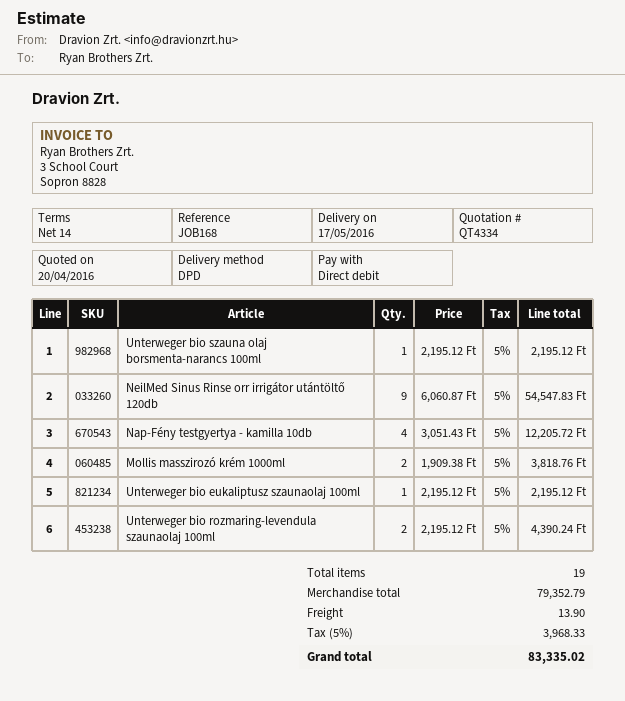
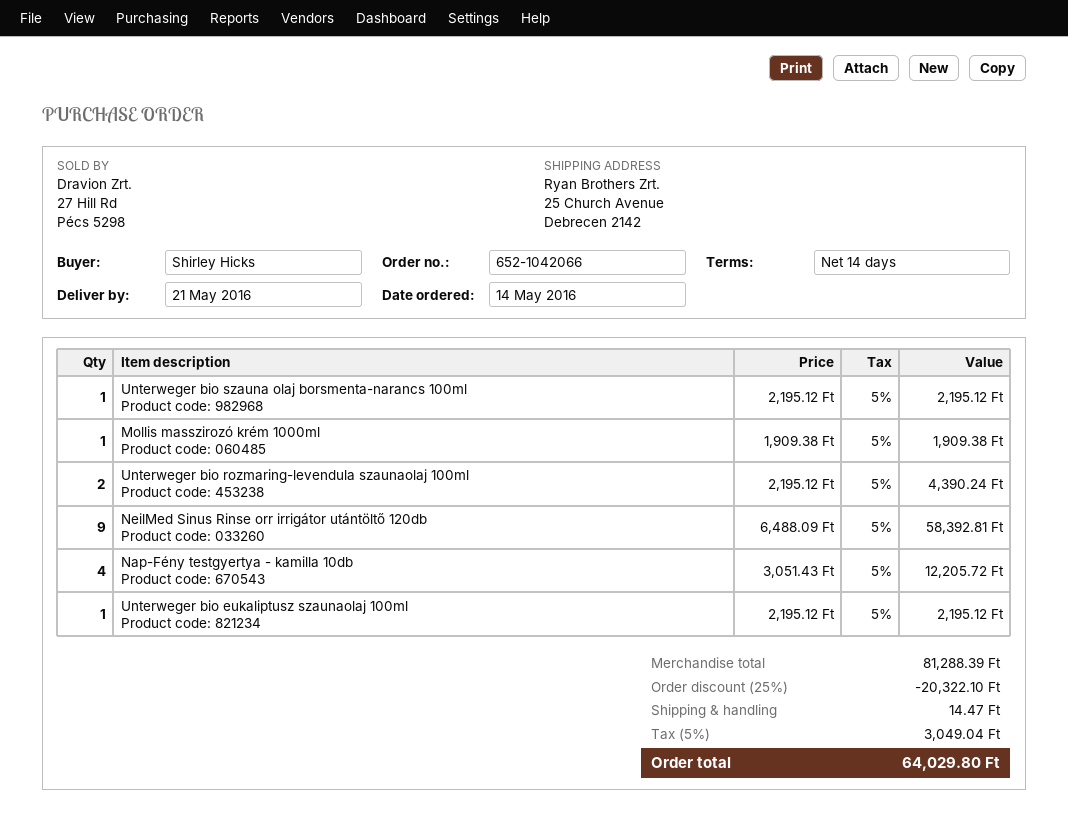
delivery date: 2016-05-17 -> 2016-05-21
NeilMed Sinus Rinse orr irrigátor utántöltő 120db: 9 x 6060.87 = 54547.83 -> 9 x 6488.09 = 58392.81
Mollis masszirozó krém 1000ml: 2 x 1909.38 = 3818.76 -> 1 x 1909.38 = 1909.38
subtotal: 79352.79 -> 81288.39
discount: none -> 25% = 20322.10
shipping: 13.90 -> 14.47
tax: 5% = 3968.33 -> 5% = 3049.04
total: 83335.02 -> 64029.80

